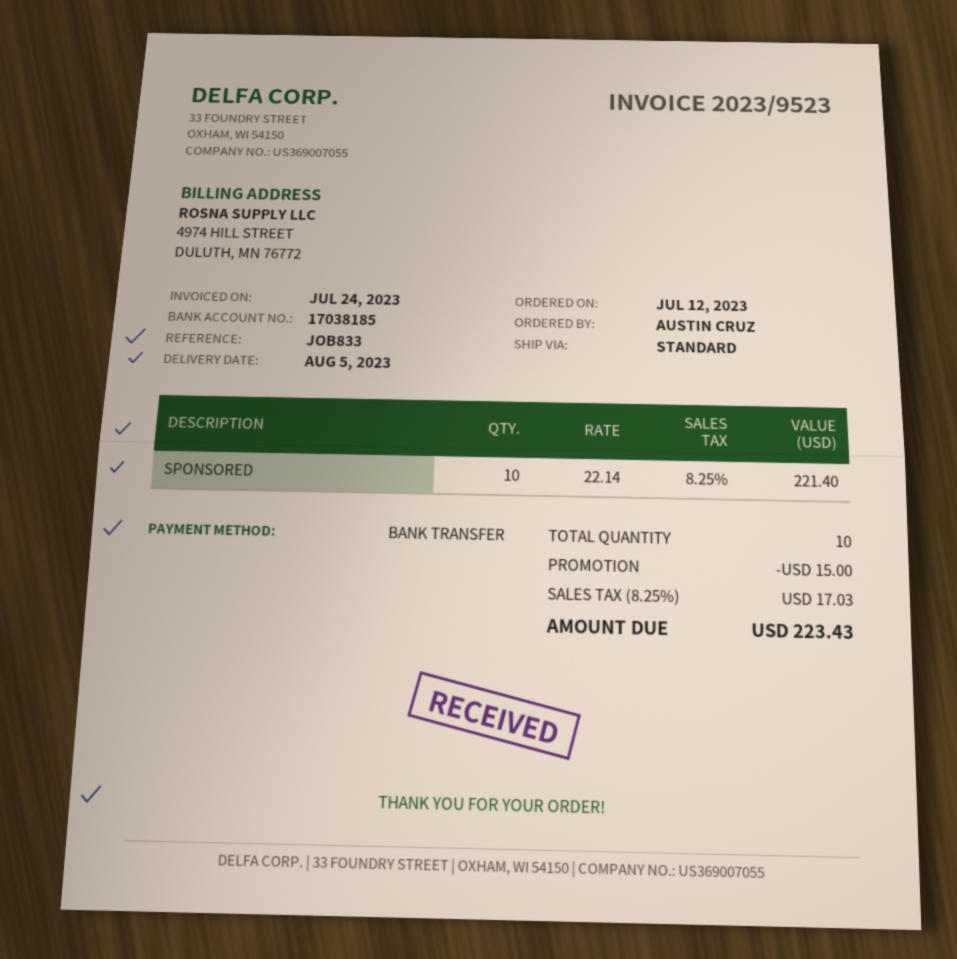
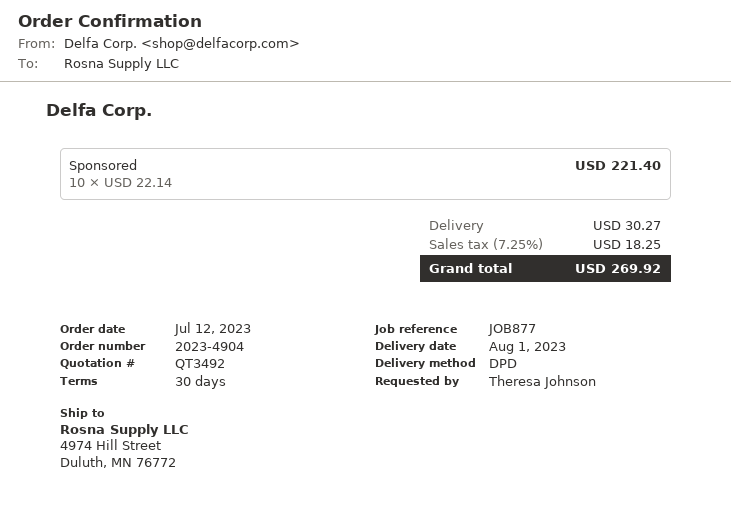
delivery date: 2023-08-05 -> 2023-08-01
reference: JOB833 -> JOB877
ordered by: AUSTIN CRUZ -> Theresa Johnson
shipping method: standard -> DPD
discount: 15.00 -> none
shipping: none -> 30.27
tax: 8.25% = 17.03 -> 7.25% = 18.25
total: 223.43 -> 269.92

